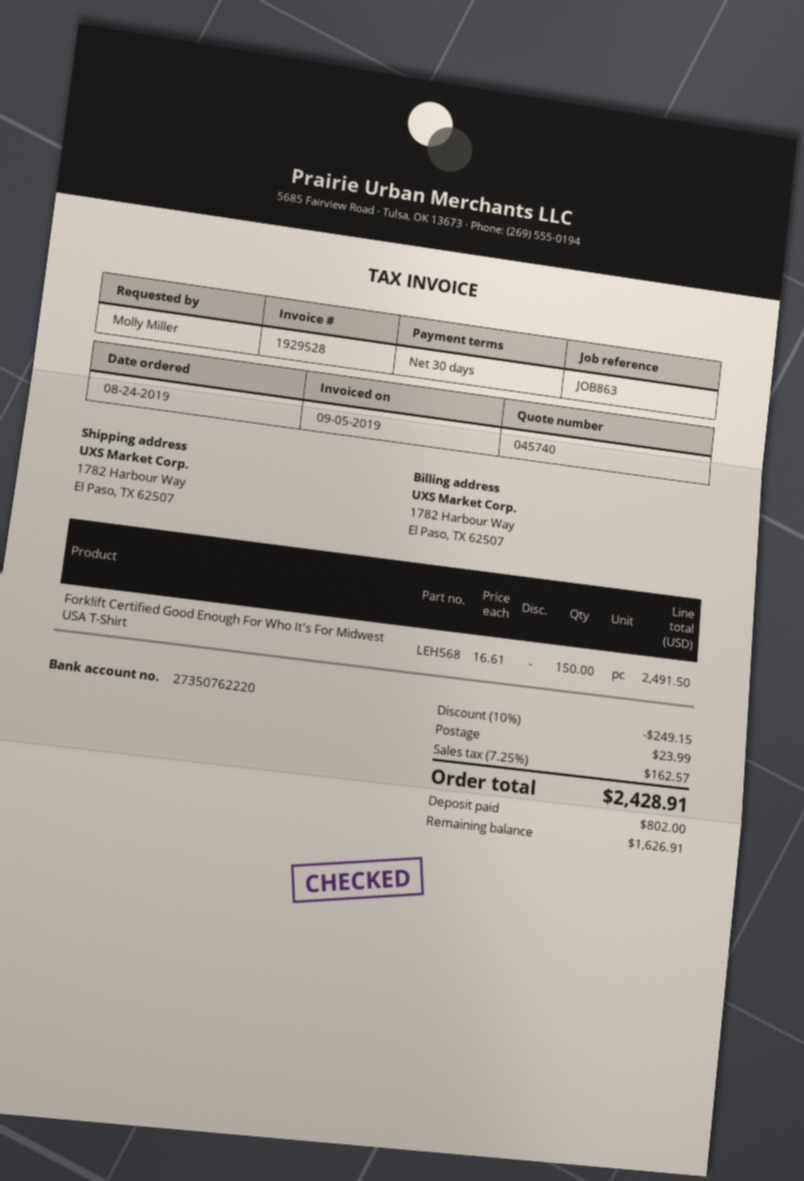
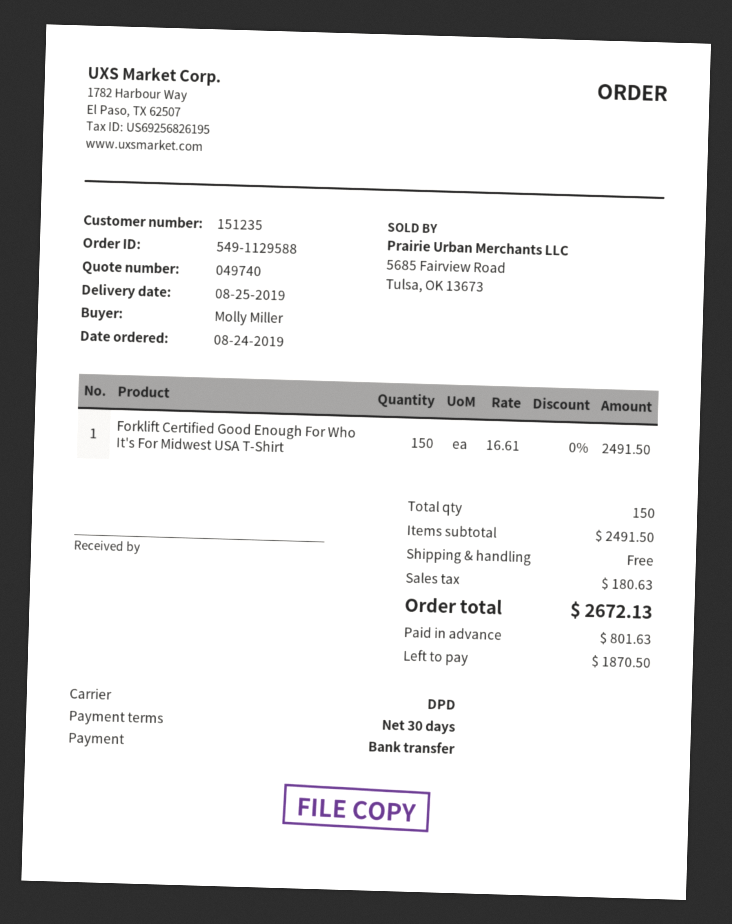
quote number: 045740 -> 049740
discount: 10% = 249.15 -> none
shipping: 23.99 -> 0.00
tax: 162.57 -> 180.63
total: 2428.91 -> 2672.13
deposit: 802.00 -> 801.63
balance: 1626.91 -> 1870.50

